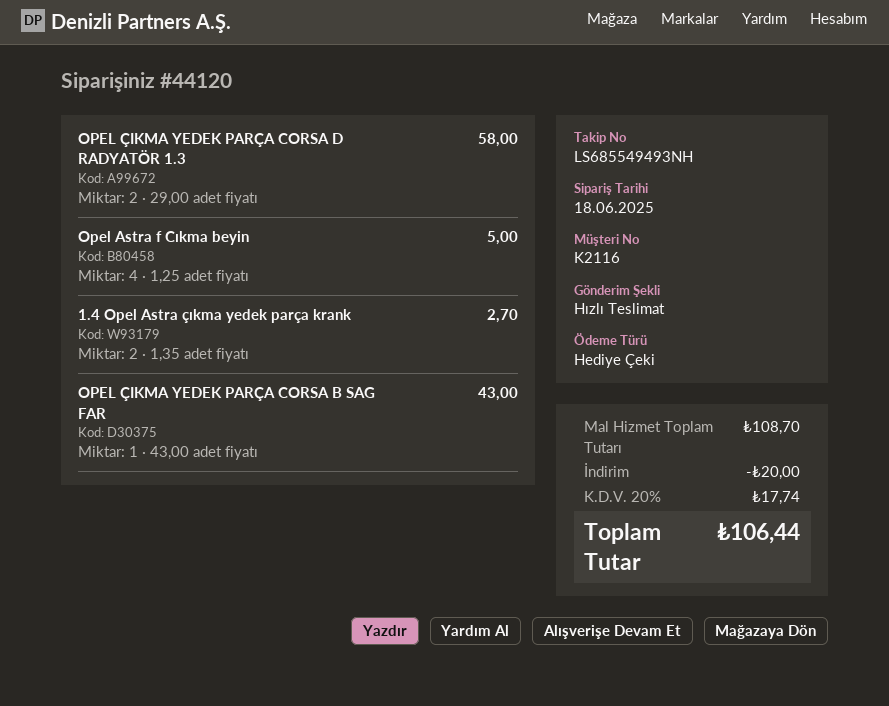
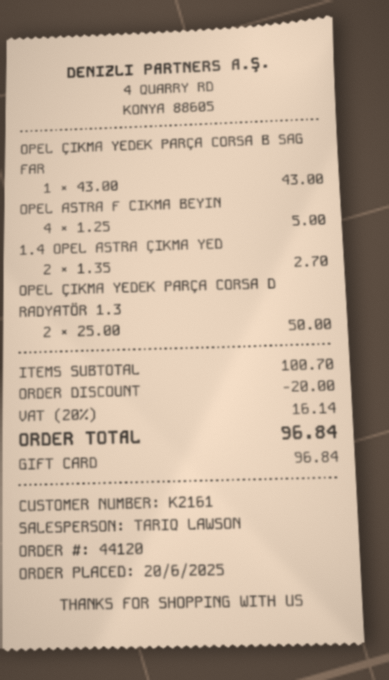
order date: 2025-06-18 -> 2025-06-20
customer number: K2116 -> K2161
OPEL ÇIKMA YEDEK PARÇA CORSA D RADYATÖR 1.3: 2 x 29.00 = 58.00 -> 2 x 25.00 = 50.00
subtotal: 108.70 -> 100.70
tax: 20% = 17.74 -> 20% = 16.14
total: 106.44 -> 96.84

